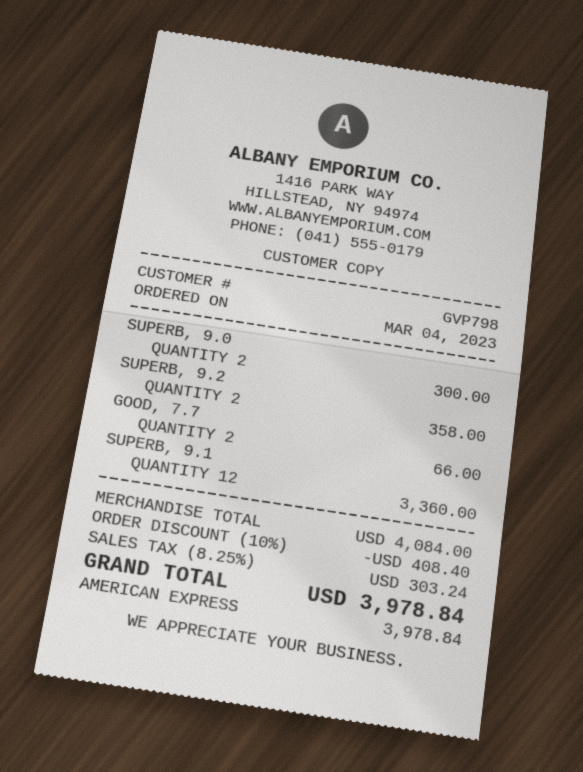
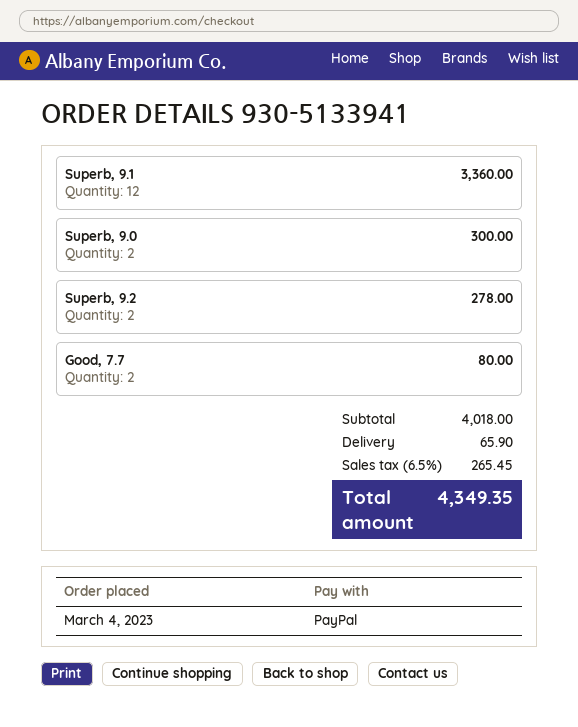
payment method: American Express -> PayPal
SUPERB, 9.2: 2 for 358.00 -> 2 for 278.00
GOOD, 7.7: 2 for 66.00 -> 2 for 80.00
subtotal: 4084.00 -> 4018.00
discount: 10% = 408.40 -> none
shipping: none -> 65.90
tax: 8.25% = 303.24 -> 6.5% = 265.45
total: 3978.84 -> 4349.35

